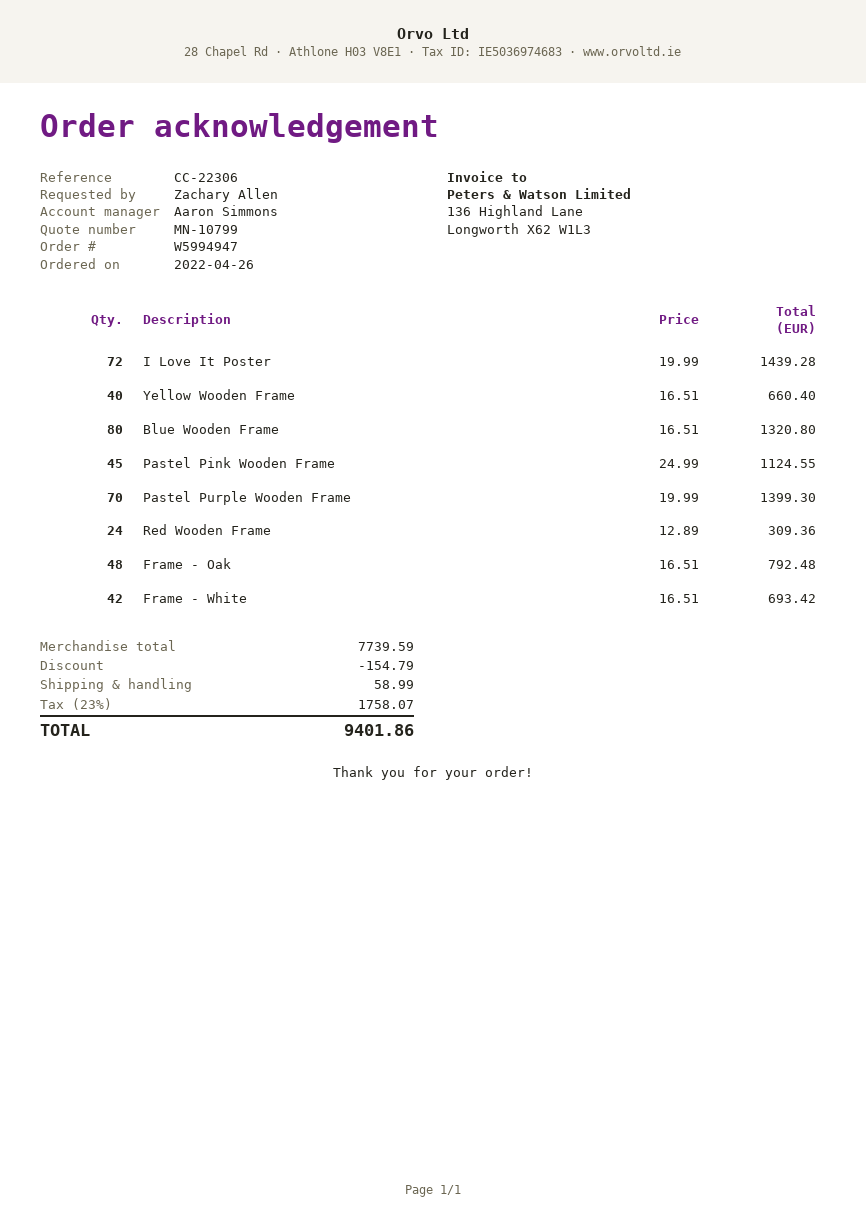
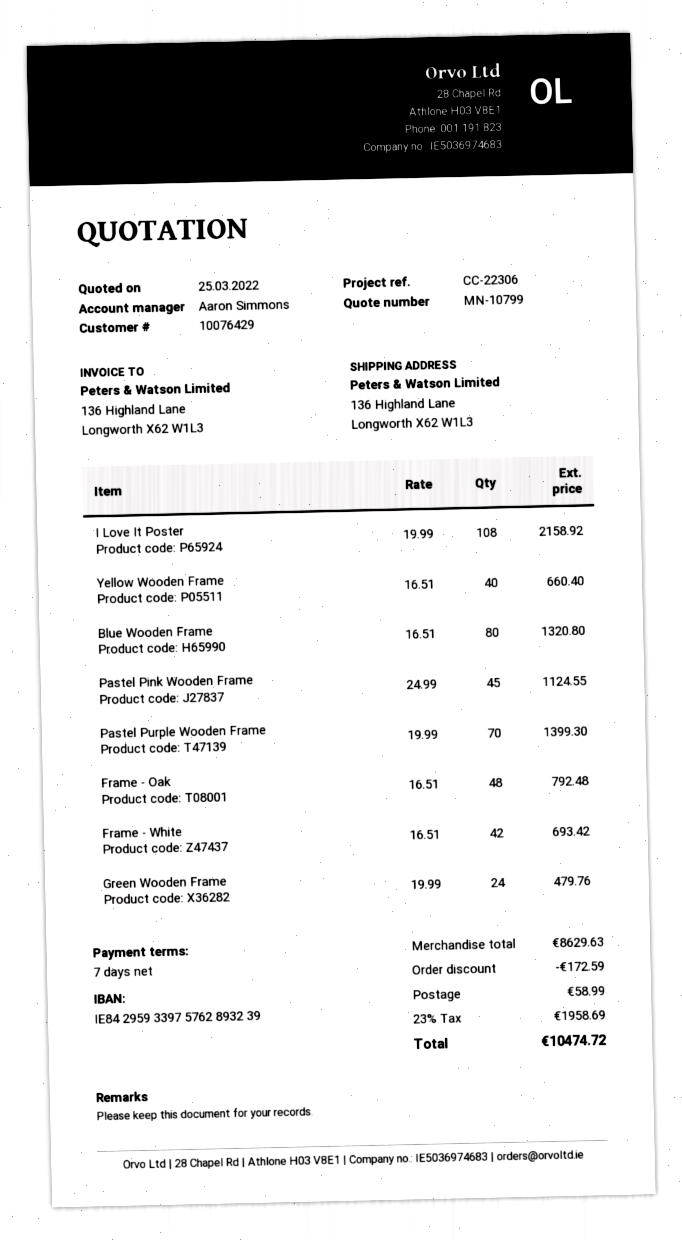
I Love It Poster: 72 x 19.99 = 1439.28 -> 108 x 19.99 = 2158.92
Red Wooden Frame: 24 x 12.89 = 309.36 -> none
Green Wooden Frame: none -> 24 x 19.99 = 479.76
subtotal: 7739.59 -> 8629.63
discount: 154.79 -> 172.59
tax: 23% = 1758.07 -> 23% = 1958.69
total: 9401.86 -> 10474.72

